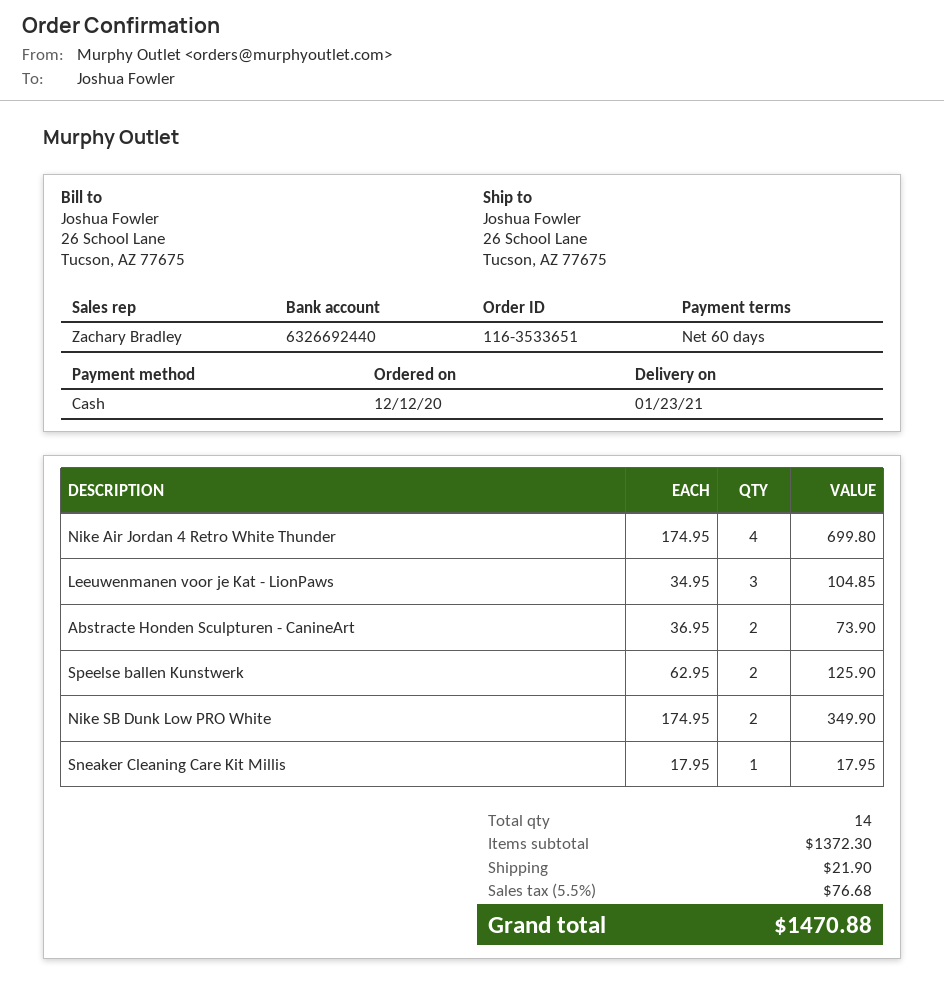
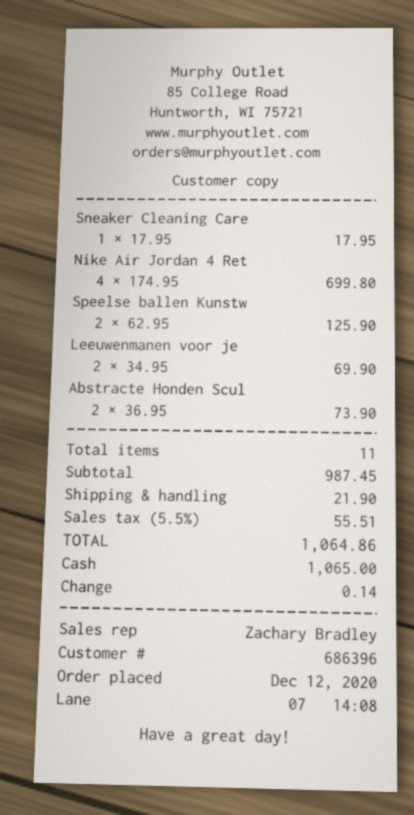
Leeuwenmanen voor je Kat - LionPaws: 3 x 34.95 = 104.85 -> 2 x 34.95 = 69.90
Nike SB Dunk Low PRO White: 2 x 174.95 = 349.90 -> none
total quantity: 14 -> 11
subtotal: 1372.30 -> 987.45
tax: 5.5% = 76.68 -> 5.5% = 55.51
total: 1470.88 -> 1064.86

